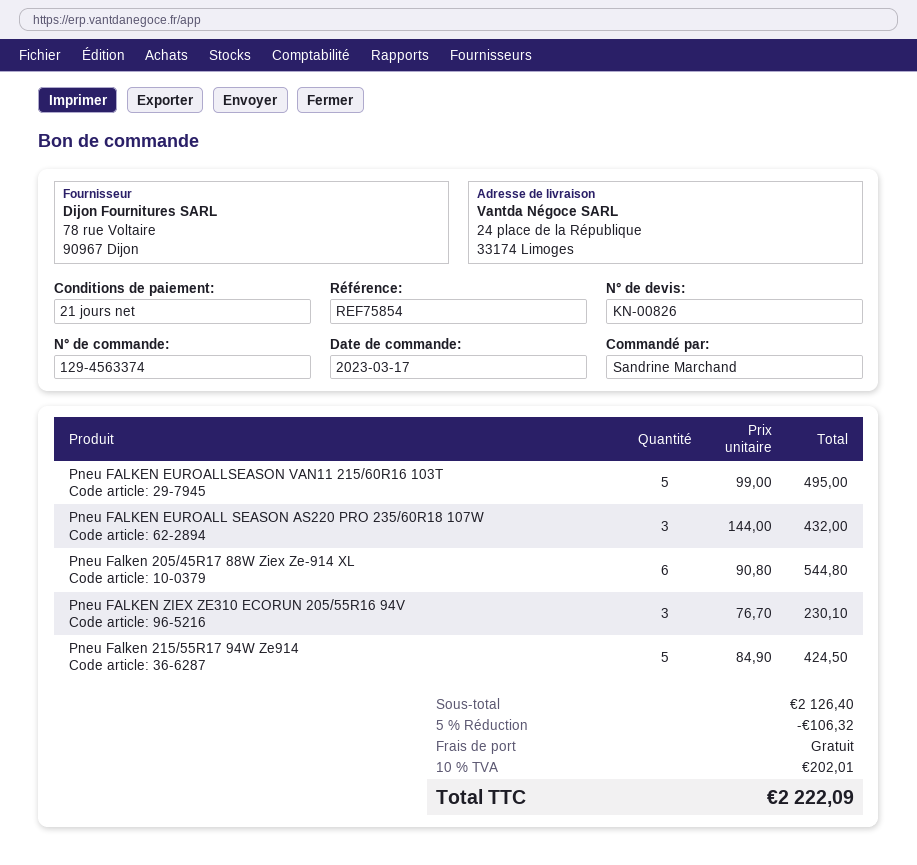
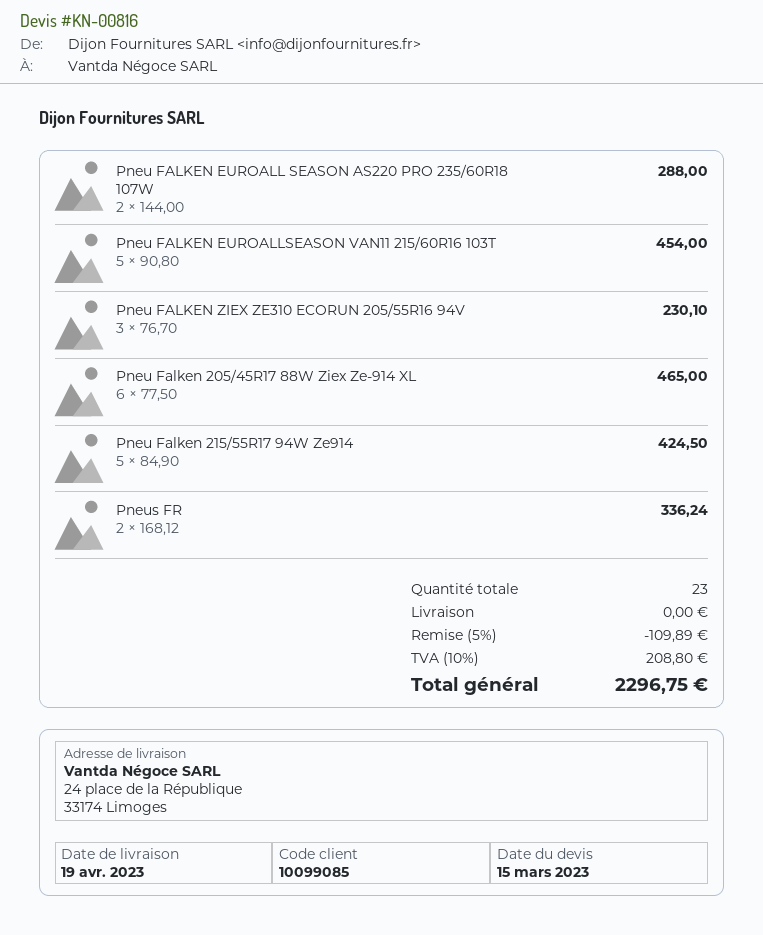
quote number: KN-00826 -> KN-00816
Pneu FALKEN EUROALLSEASON VAN11 215/60R16 103T: 5 x 99.00 = 495.00 -> 5 x 90.80 = 454.00
Pneu FALKEN EUROALL SEASON AS220 PRO 235/60R18 107W: 3 x 144.00 = 432.00 -> 2 x 144.00 = 288.00
Pneu Falken 205/45R17 88W Ziex Ze-914 XL: 6 x 90.80 = 544.80 -> 6 x 77.50 = 465.00
Pneus FR: none -> 2 x 168.12 = 336.24
discount: 5% = 106.32 -> 5% = 109.89
tax: 10% = 202.01 -> 10% = 208.80
total: 2222.09 -> 2296.75

